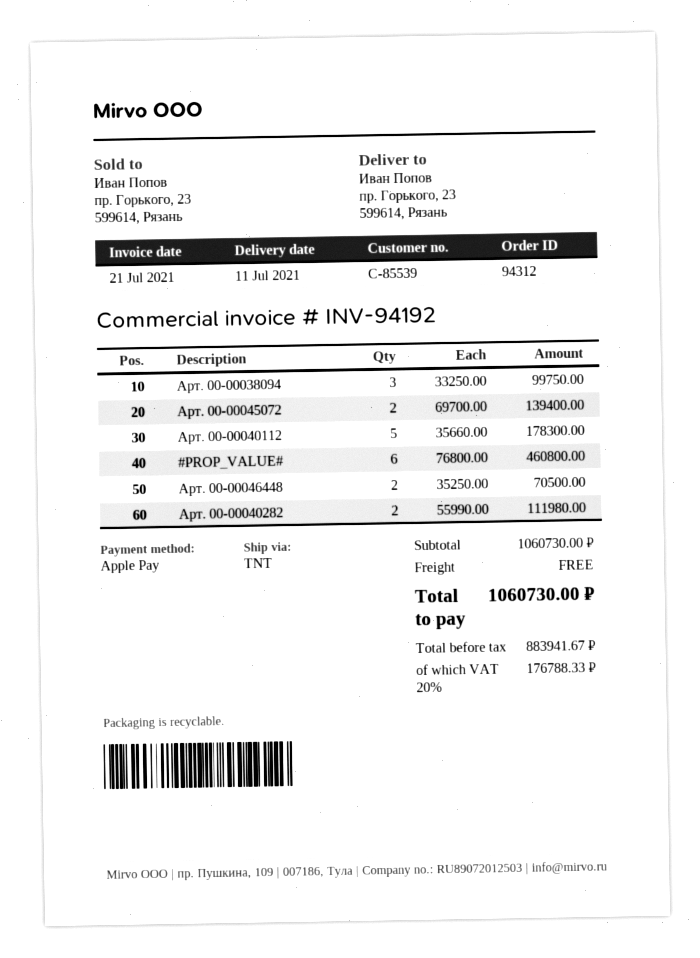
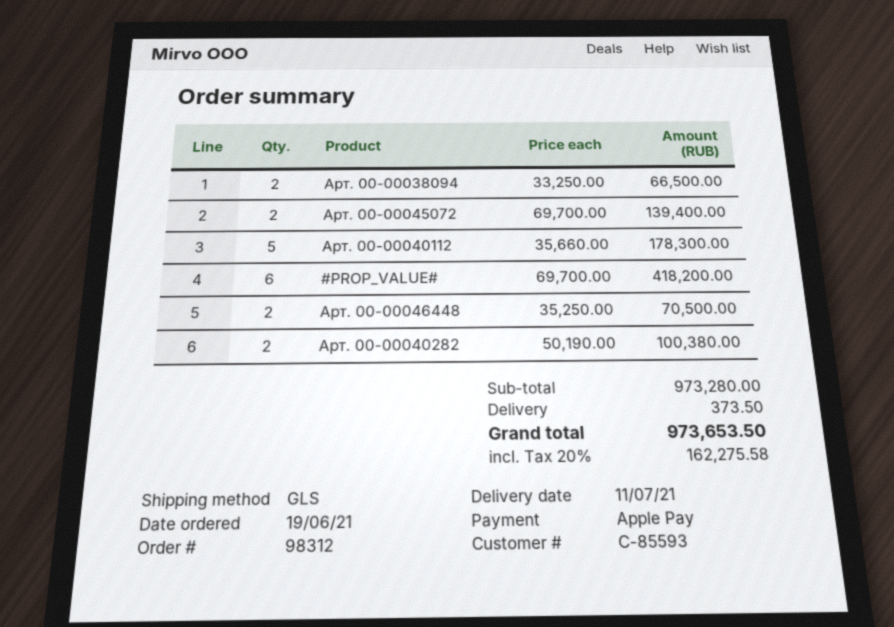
order number: 94312 -> 98312
customer number: C-85539 -> C-85593
shipping method: TNT -> GLS
Арт. 00-00038094: 3 x 33250.00 = 99750.00 -> 2 x 33250.00 = 66500.00
#PROP_VALUE#: 6 x 76800.00 = 460800.00 -> 6 x 69700.00 = 418200.00
Арт. 00-00040282: 2 x 55990.00 = 111980.00 -> 2 x 50190.00 = 100380.00
subtotal: 1060730.00 -> 973280.00
shipping: 0.00 -> 373.50
tax: 20% = 176788.33 -> 20% = 162275.58
total: 1060730.00 -> 973653.50

